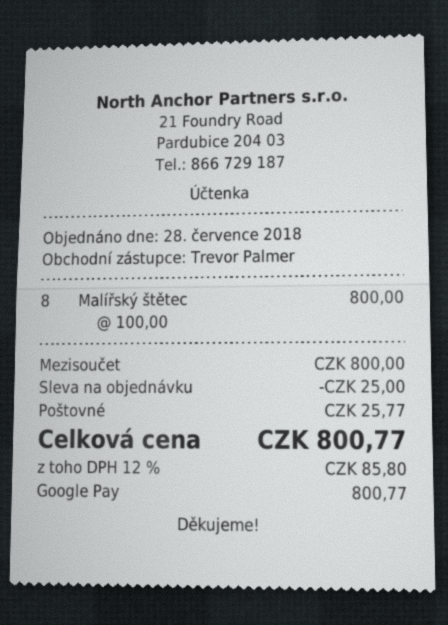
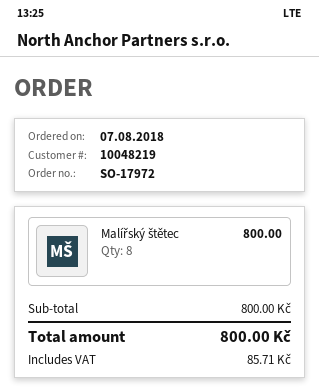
order date: 2018-07-28 -> 2018-08-07
discount: 25.00 -> none
shipping: 25.77 -> none
tax: 85.80 -> 85.71
total: 800.77 -> 800.00

